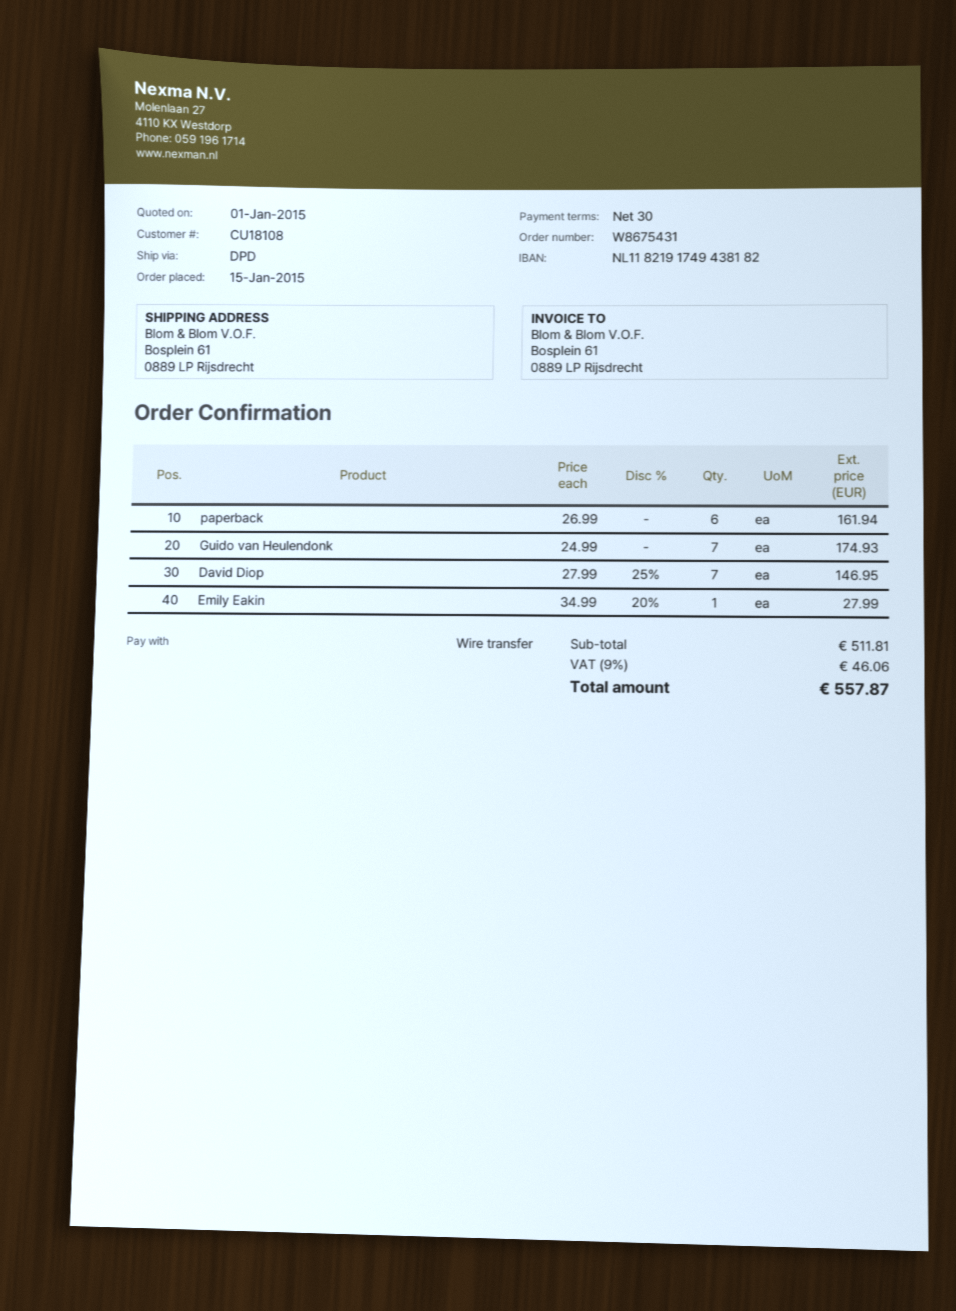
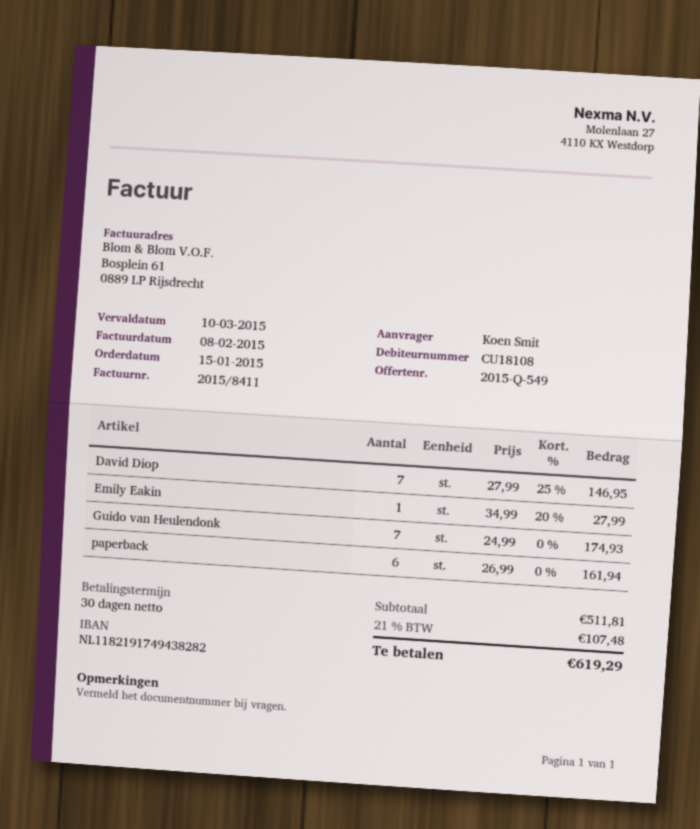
bank account: NL1182191749438182 -> NL1182191749438282
tax: 9% = 46.06 -> 21% = 107.48
total: 557.87 -> 619.29

